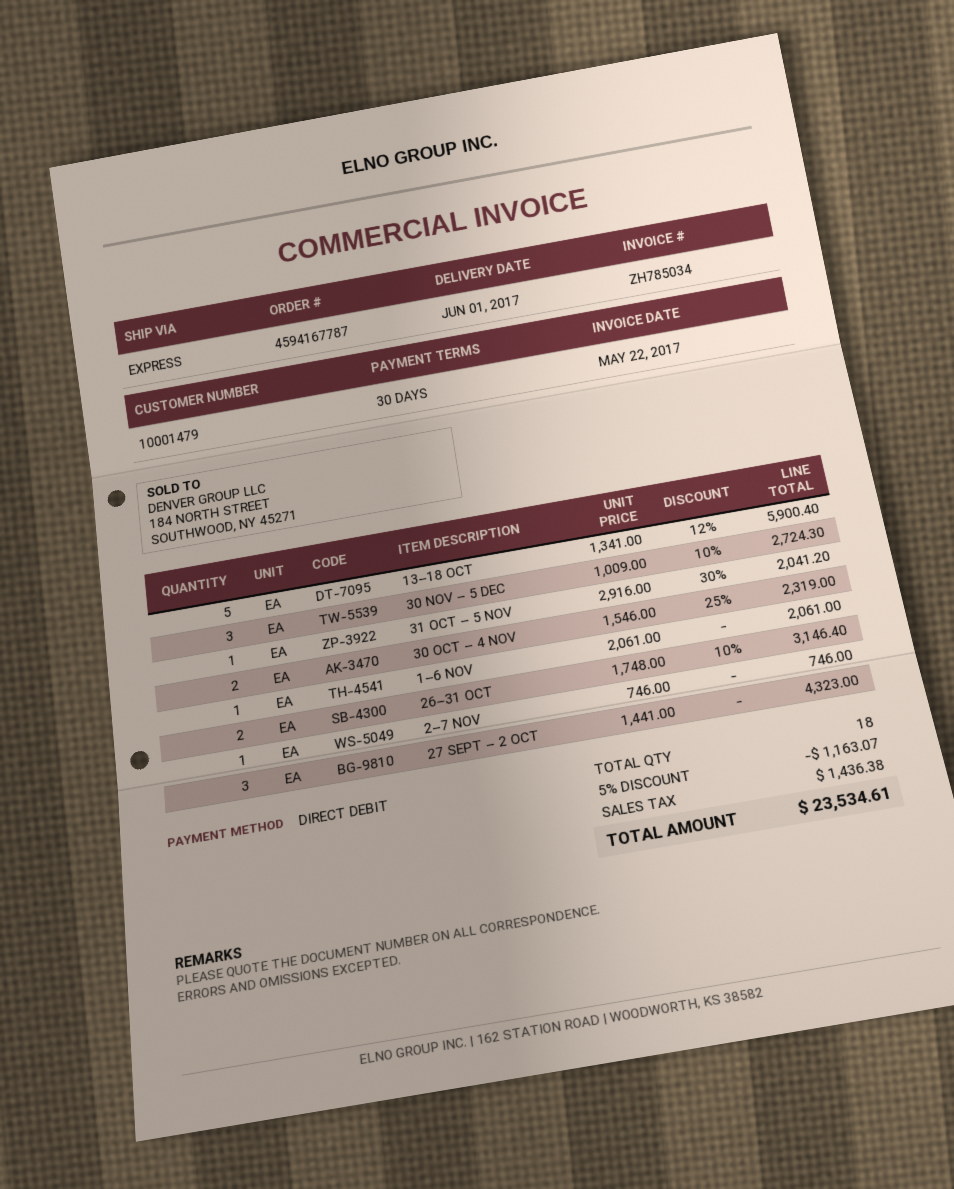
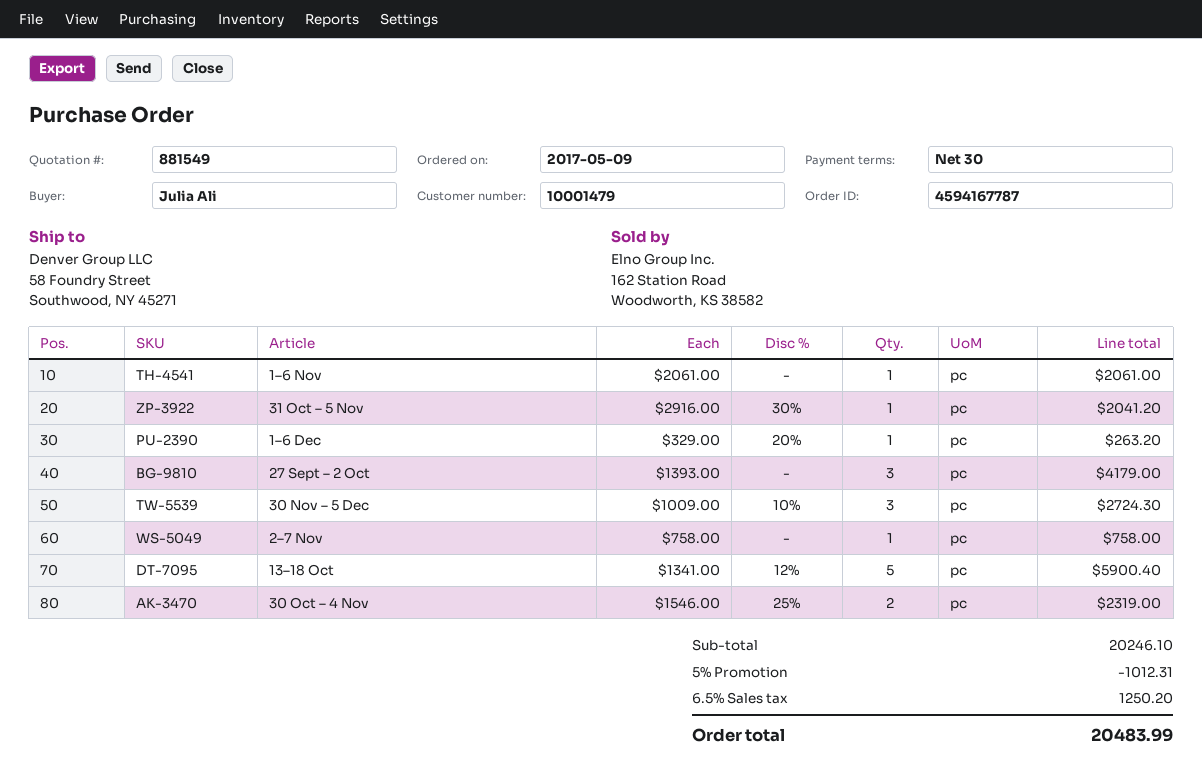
26–31 OCT: 2 x 1748.00 - 10% = 3146.40 -> none
2–7 NOV: 1 x 746.00 = 746.00 -> 1 x 758.00 = 758.00
27 SEPT – 2 OCT: 3 x 1441.00 = 4323.00 -> 3 x 1393.00 = 4179.00
1–6 Dec: none -> 1 x 329.00 - 20% = 263.20
discount: 5% = 1163.07 -> 5% = 1012.31
tax: 1436.38 -> 1250.20
total: 23534.61 -> 20483.99

